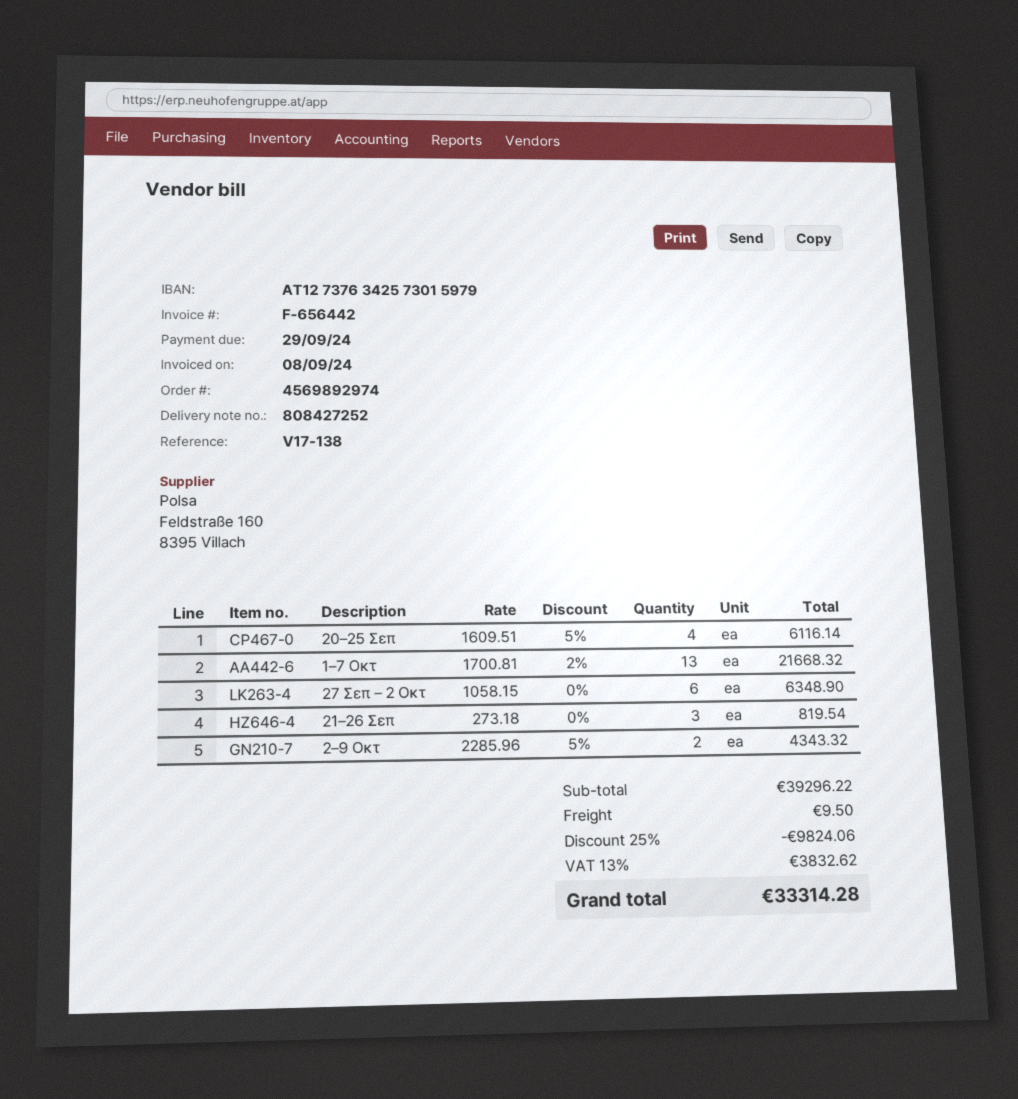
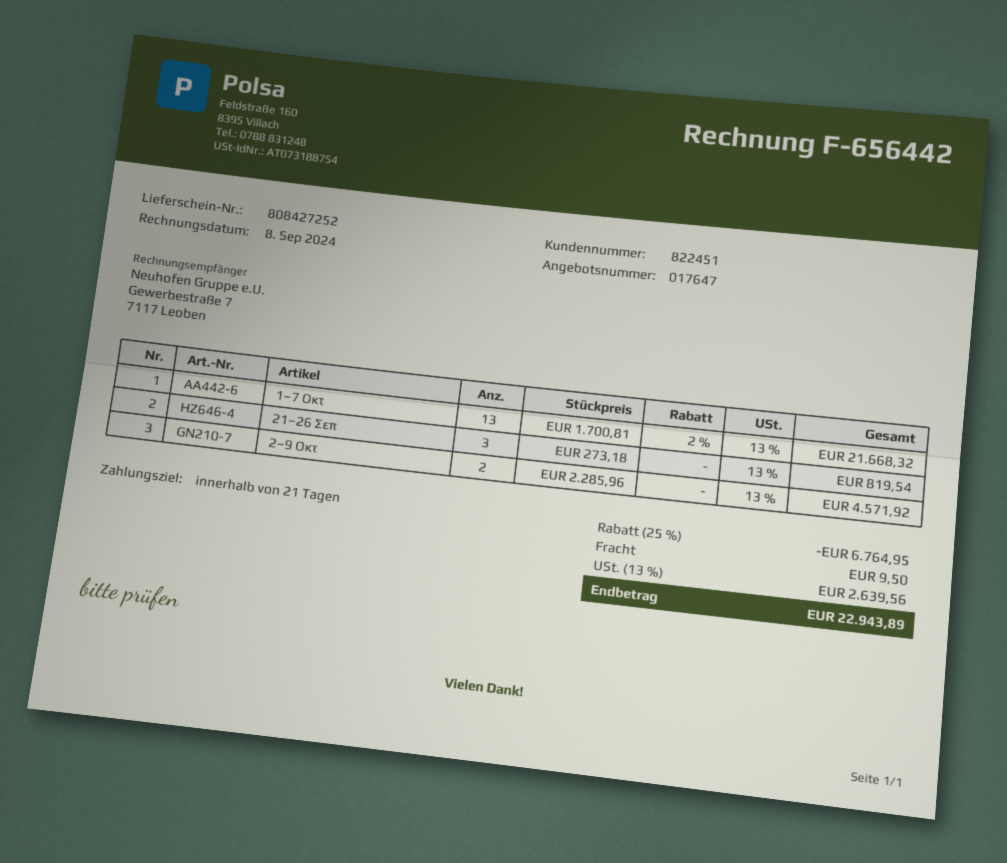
20–25 Σεπ: 4 x 1609.51 - 5% = 6116.14 -> none
27 Σεπ – 2 Οκτ: 6 x 1058.15 = 6348.90 -> none
2–9 Οκτ: 2 x 2285.96 - 5% = 4343.32 -> 2 x 2285.96 = 4571.92
discount: 25% = 9824.06 -> 25% = 6764.95
tax: 13% = 3832.62 -> 13% = 2639.56
total: 33314.28 -> 22943.89

